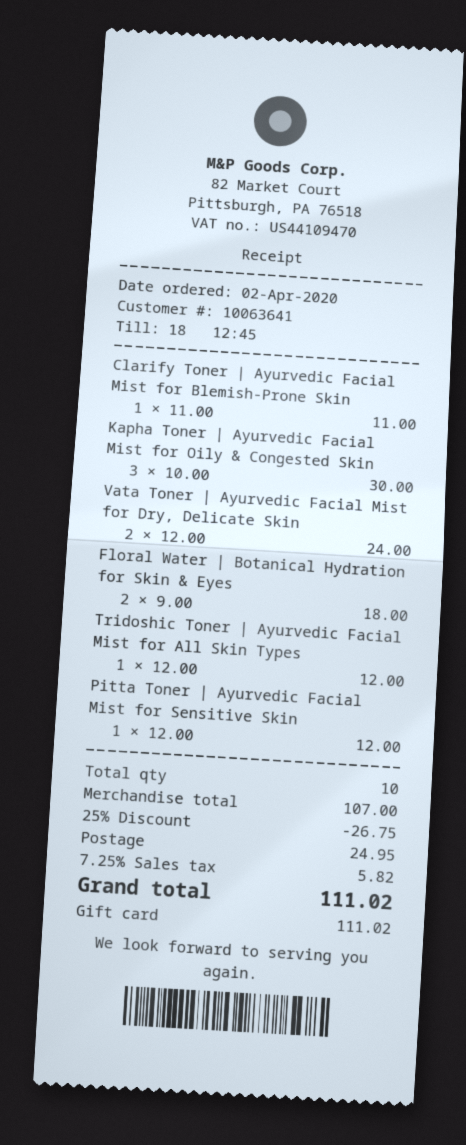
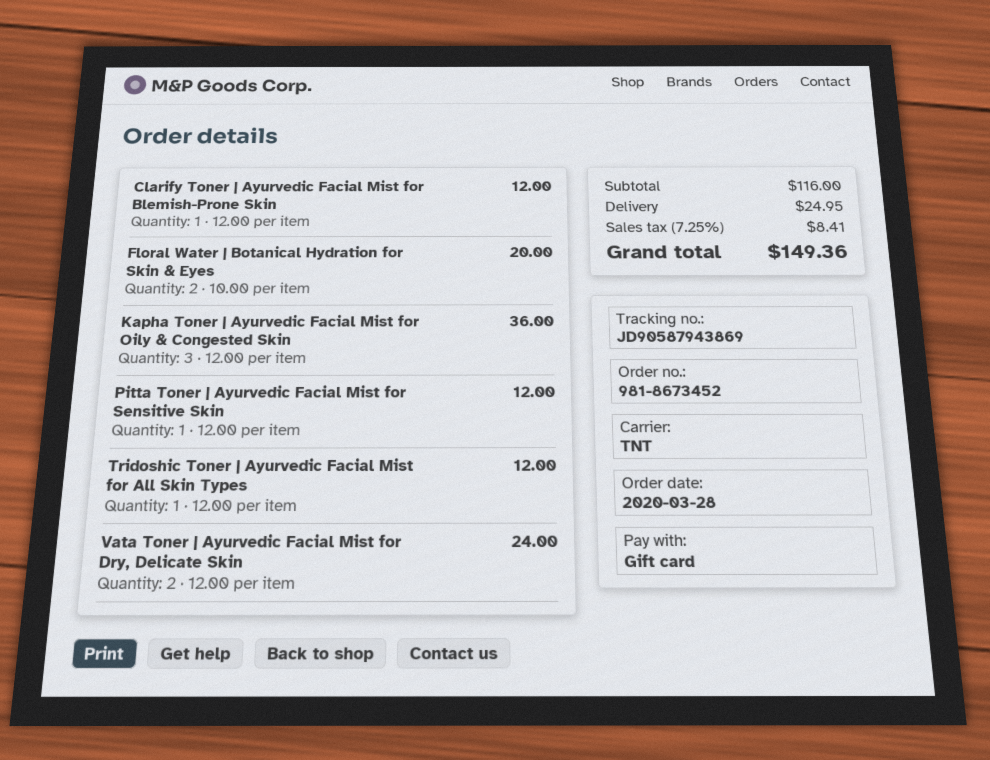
order date: 2020-04-02 -> 2020-03-28
Clarify Toner | Ayurvedic Facial Mist for Blemish-Prone Skin: 1 x 11.00 = 11.00 -> 1 x 12.00 = 12.00
Kapha Toner | Ayurvedic Facial Mist for Oily & Congested Skin: 3 x 10.00 = 30.00 -> 3 x 12.00 = 36.00
Floral Water | Botanical Hydration for Skin & Eyes: 2 x 9.00 = 18.00 -> 2 x 10.00 = 20.00
subtotal: 107.00 -> 116.00
discount: 25% = 26.75 -> none
tax: 7.25% = 5.82 -> 7.25% = 8.41
total: 111.02 -> 149.36

